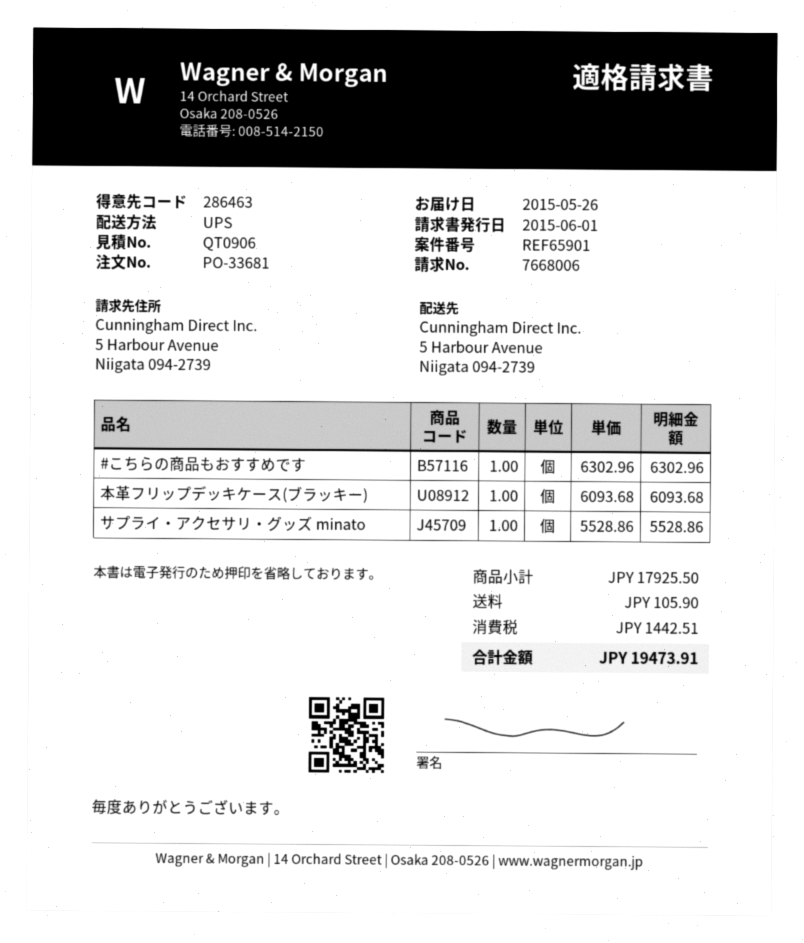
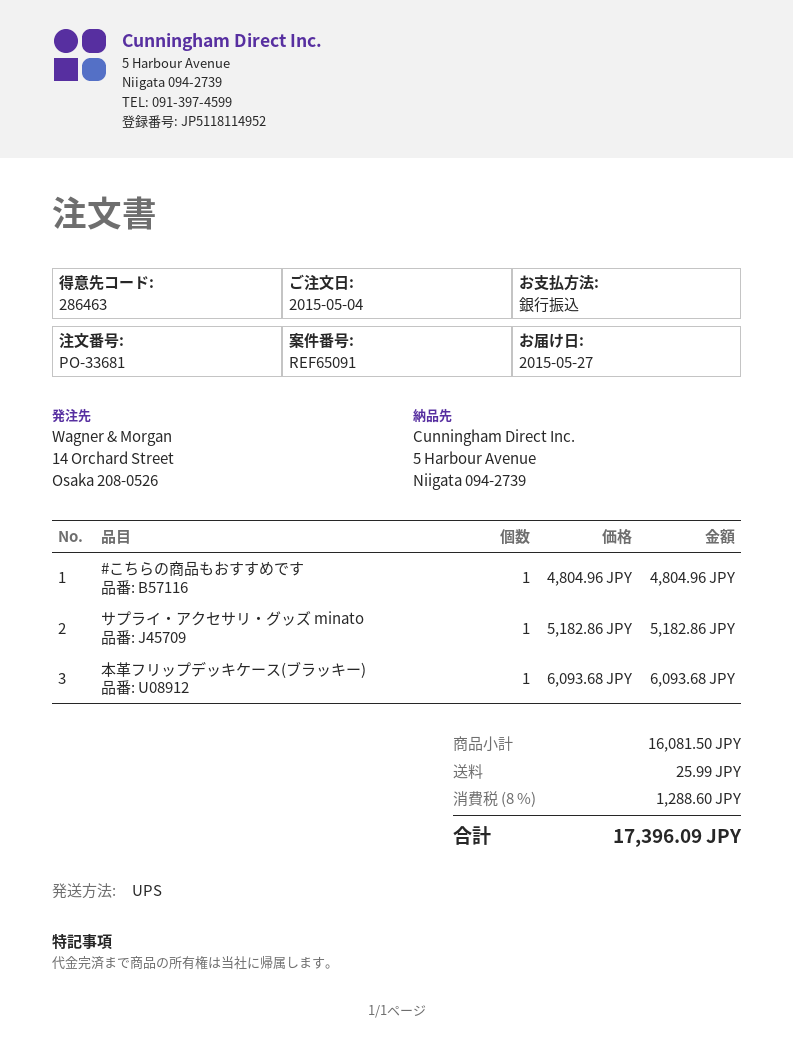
delivery date: 2015-05-26 -> 2015-05-27
reference: REF65901 -> REF65091
#こちらの商品もおすすめです: 1 x 6302.96 = 6302.96 -> 1 x 4804.96 = 4804.96
サプライ・アクセサリ・グッズ minato: 1 x 5528.86 = 5528.86 -> 1 x 5182.86 = 5182.86
subtotal: 17925.50 -> 16081.50
shipping: 105.90 -> 25.99
tax: 1442.51 -> 1288.60
total: 19473.91 -> 17396.09

